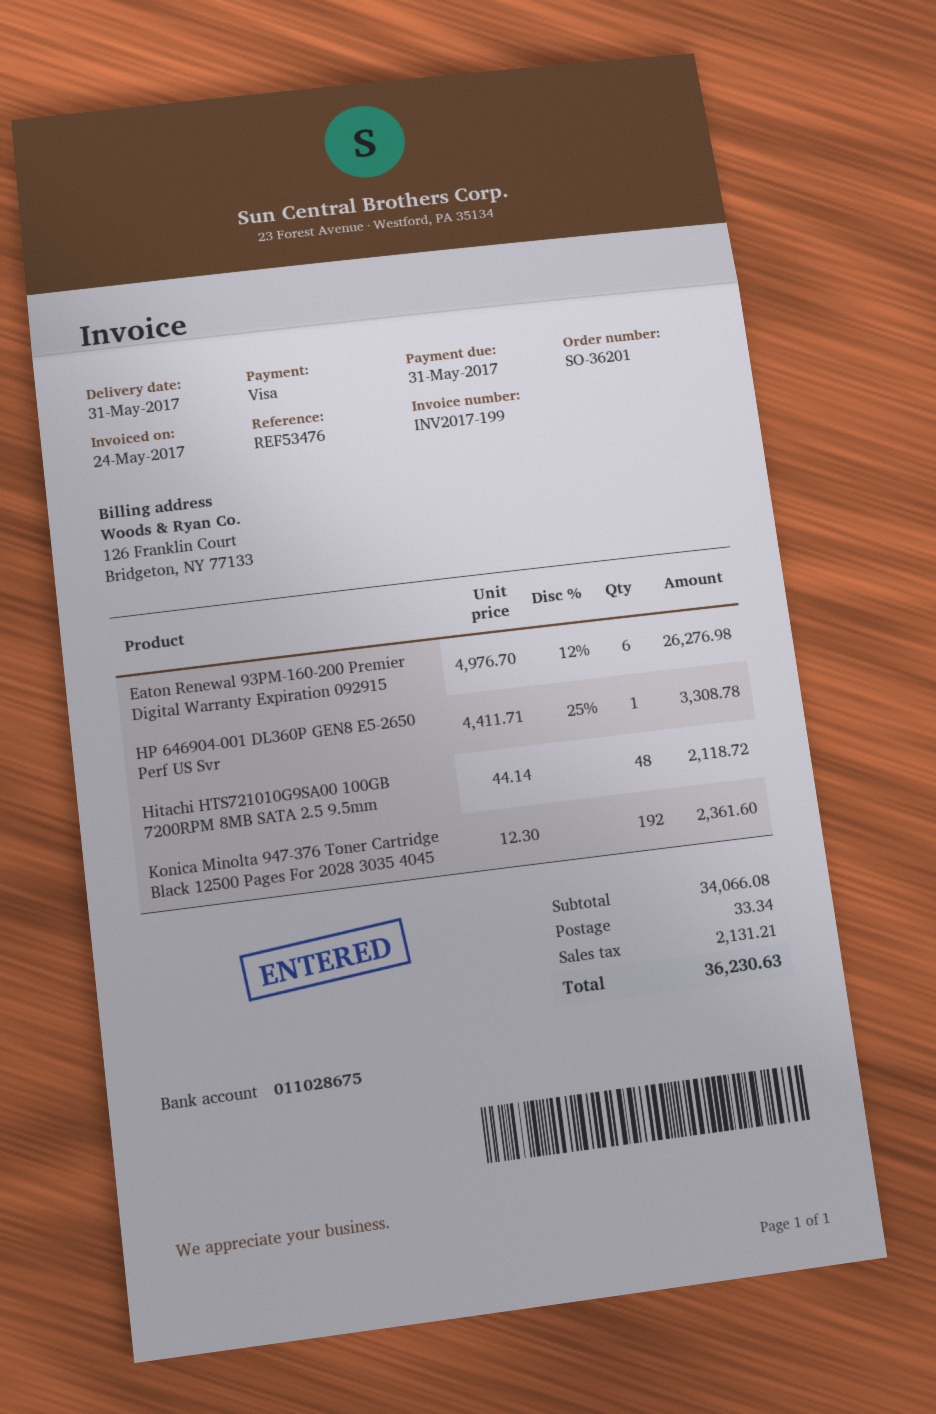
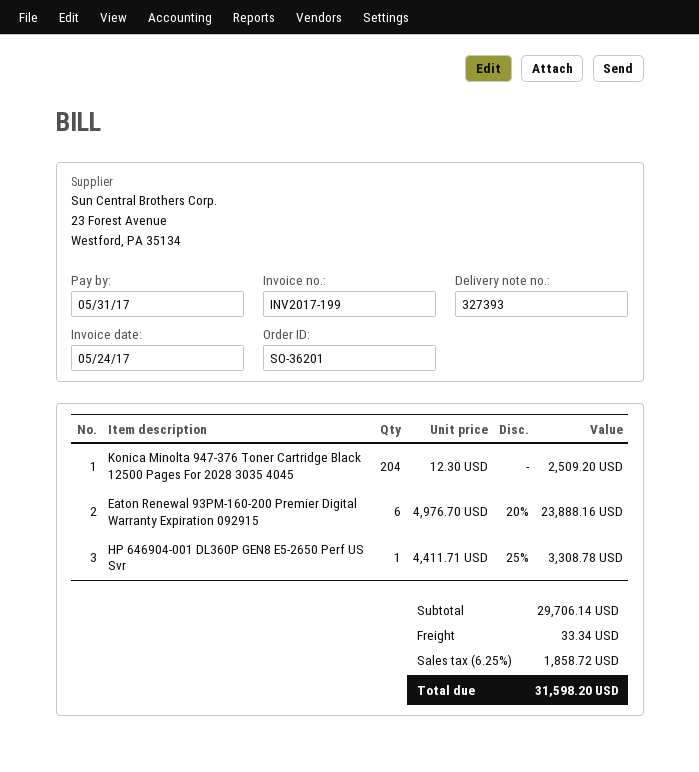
Eaton Renewal 93PM-160-200 Premier Digital Warranty Expiration 092915: 6 x 4976.70 - 12% = 26276.98 -> 6 x 4976.70 - 20% = 23888.16
Hitachi HTS721010G9SA00 100GB 7200RPM 8MB SATA 2.5 9.5mm: 48 x 44.14 = 2118.72 -> none
Konica Minolta 947-376 Toner Cartridge Black 12500 Pages For 2028 3035 4045: 192 x 12.30 = 2361.60 -> 204 x 12.30 = 2509.20
subtotal: 34066.08 -> 29706.14
tax: 2131.21 -> 1858.72
total: 36230.63 -> 31598.20

